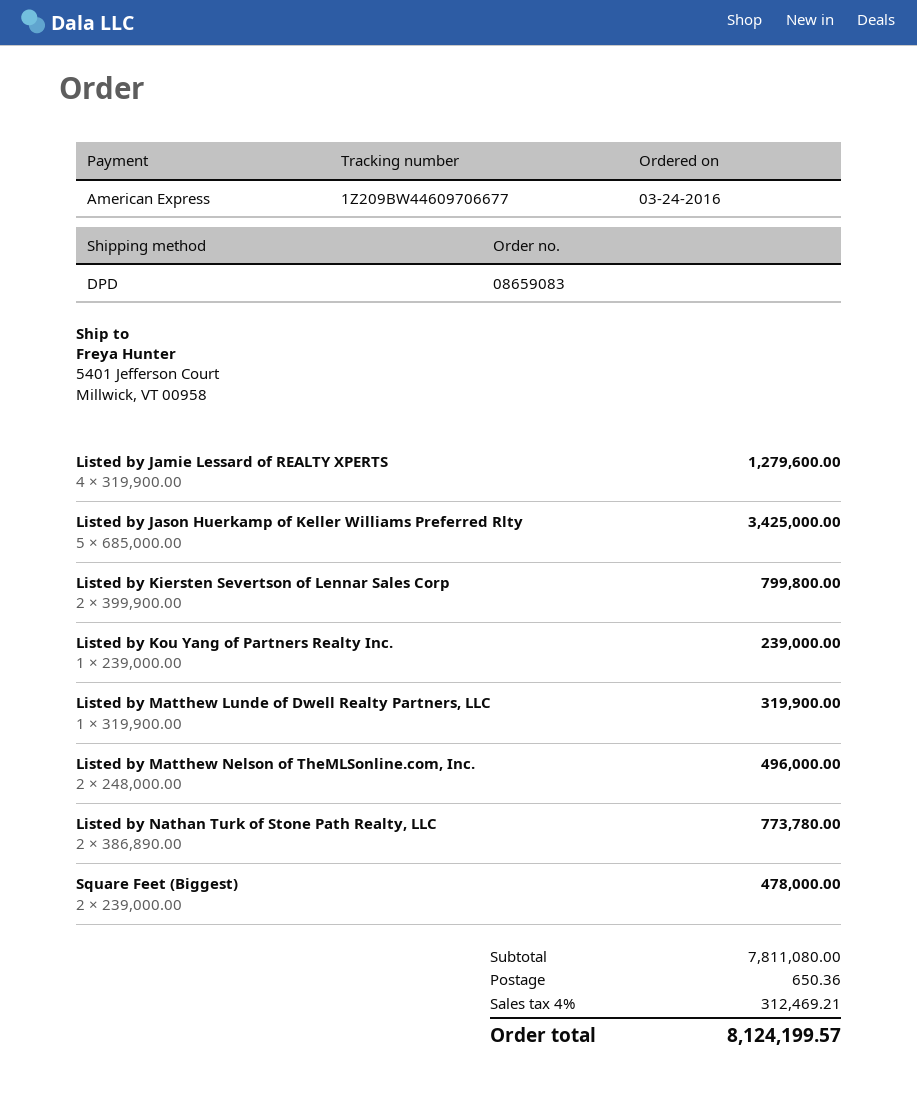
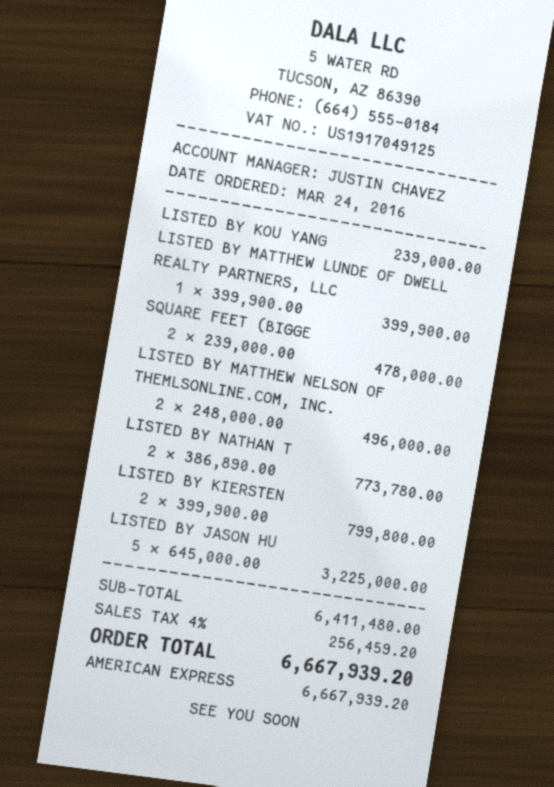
Listed by Jamie Lessard of REALTY XPERTS: 4 x 319900.00 = 1279600.00 -> none
Listed by Jason Huerkamp of Keller Williams Preferred Rlty: 5 x 685000.00 = 3425000.00 -> 5 x 645000.00 = 3225000.00
Listed by Matthew Lunde of Dwell Realty Partners, LLC: 1 x 319900.00 = 319900.00 -> 1 x 399900.00 = 399900.00
subtotal: 7811080.00 -> 6411480.00
shipping: 650.36 -> none
tax: 4% = 312469.21 -> 4% = 256459.20
total: 8124199.57 -> 6667939.20

